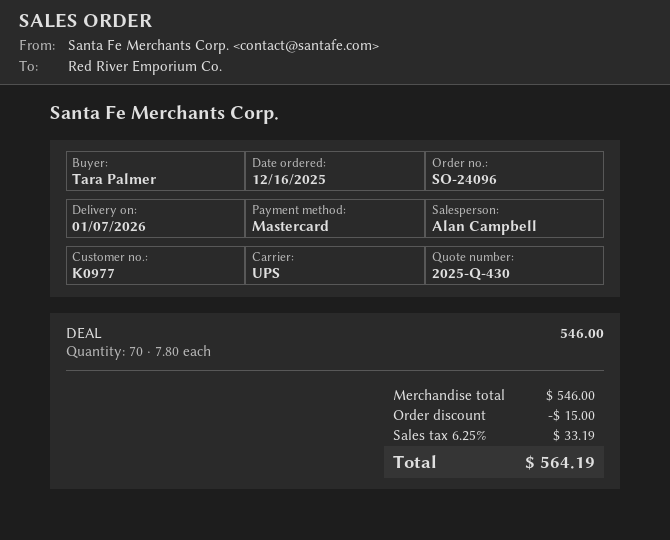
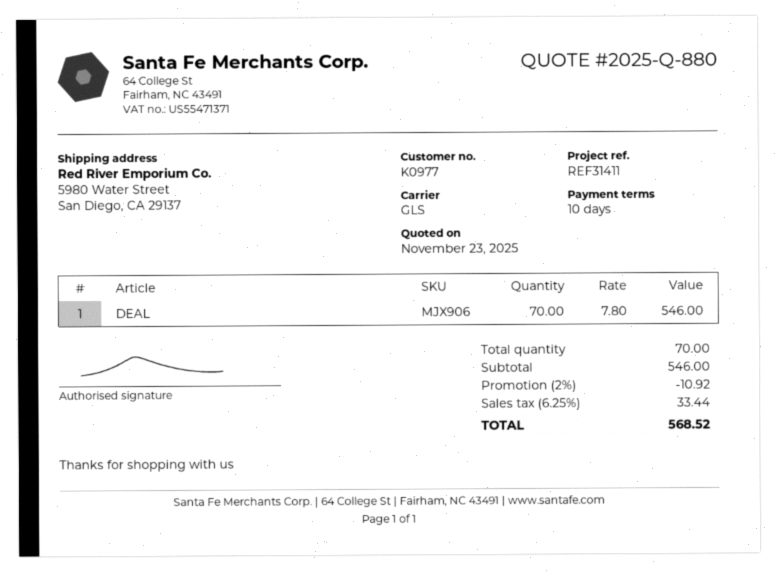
quote number: 2025-Q-430 -> 2025-Q-880
shipping method: UPS -> GLS
discount: 15.00 -> 10.92
tax: 6.25% = 33.19 -> 6.25% = 33.44
total: 564.19 -> 568.52

